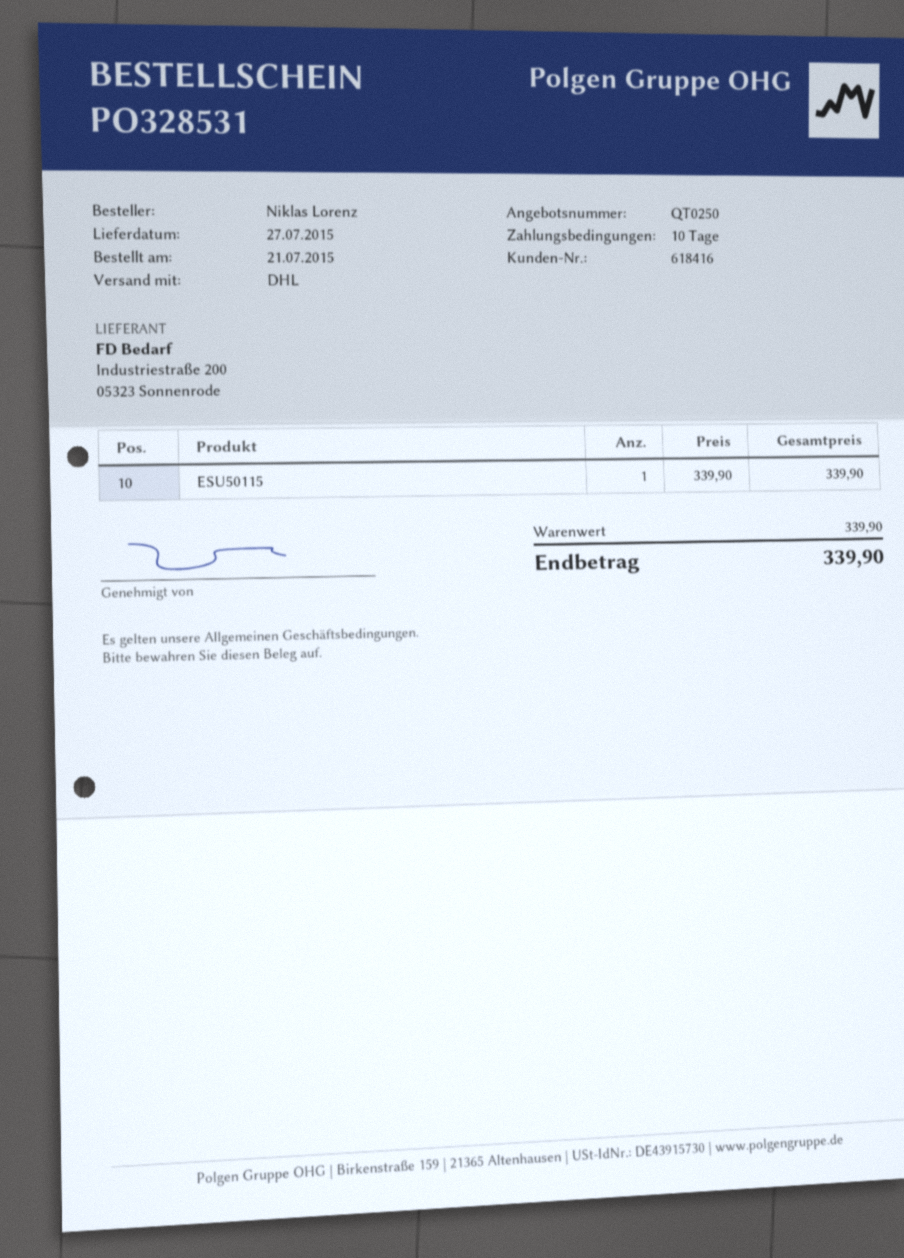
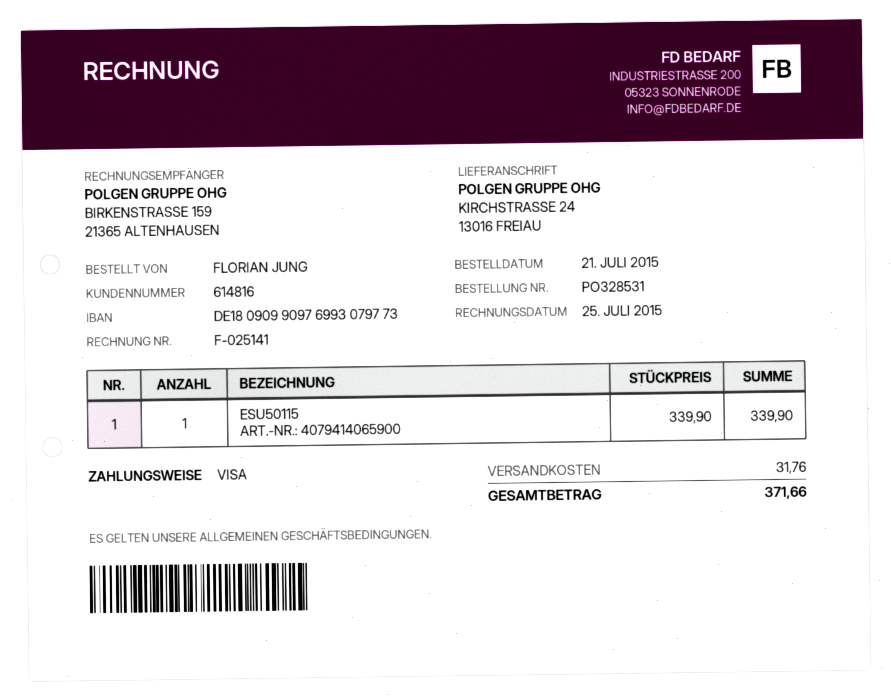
customer number: 618416 -> 614816
ordered by: Niklas Lorenz -> FLORIAN JUNG
shipping: none -> 31.76
total: 339.90 -> 371.66

